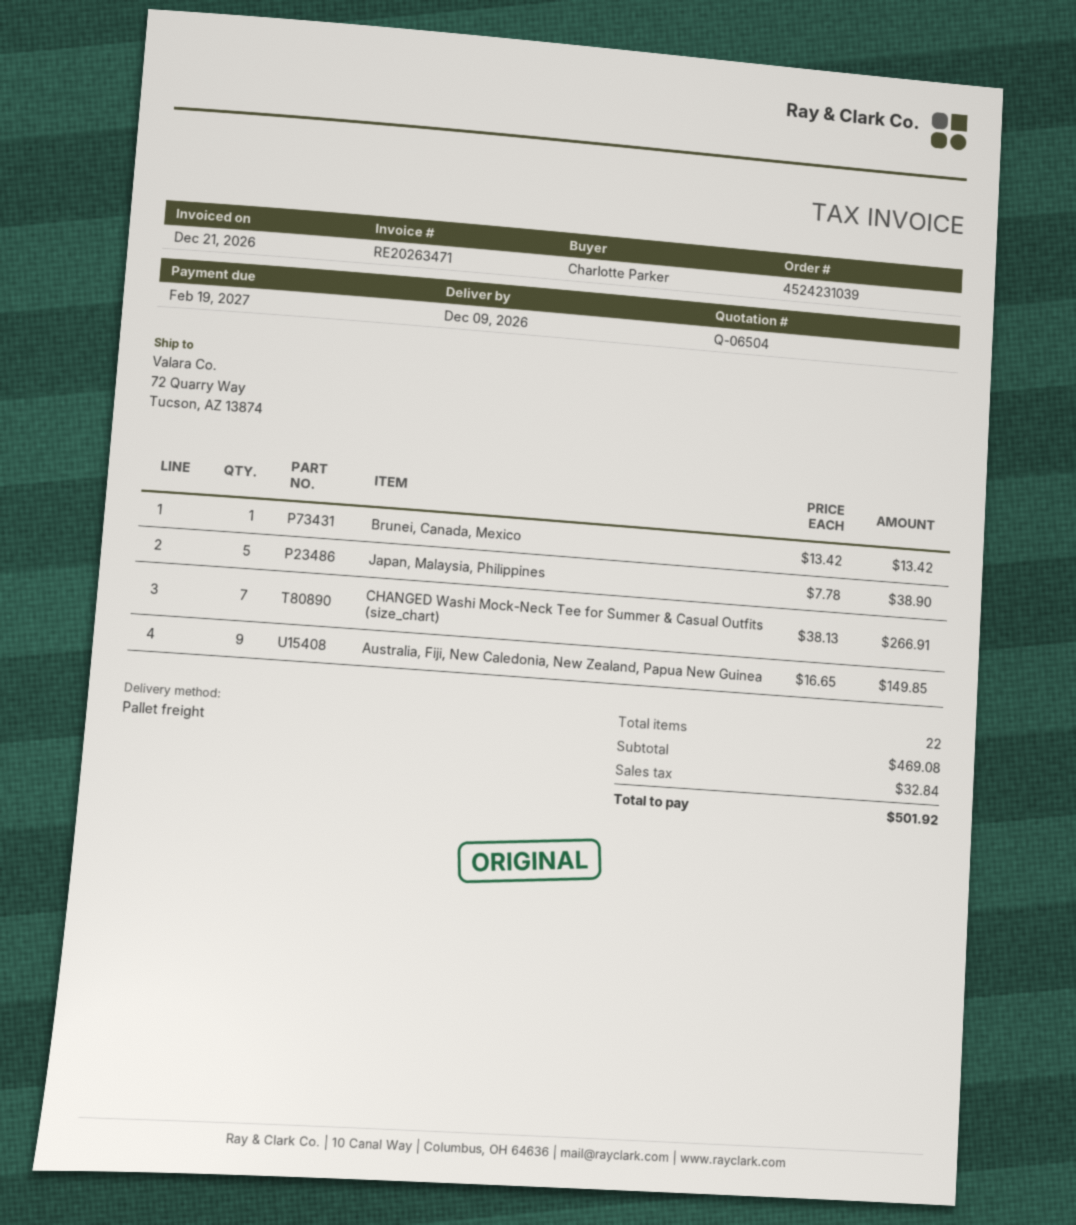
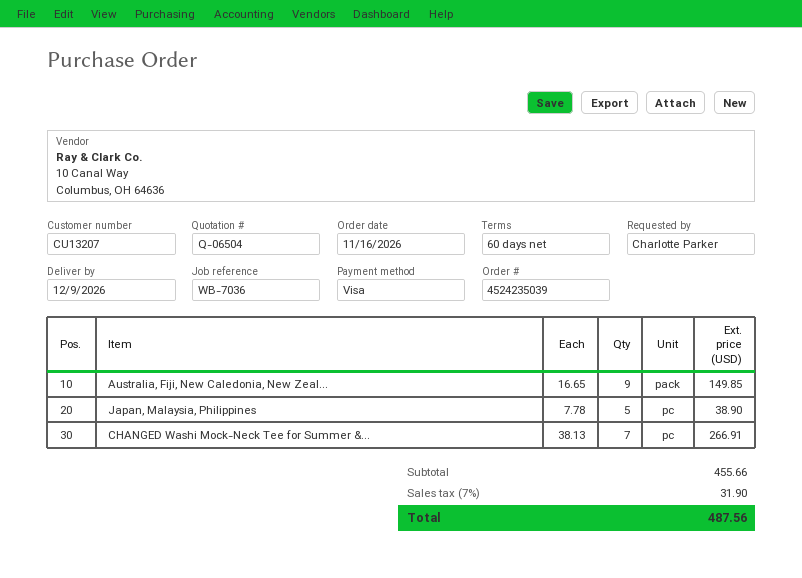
order number: 4524231039 -> 4524235039
Brunei, Canada, Mexico: 1 x 13.42 = 13.42 -> none
subtotal: 469.08 -> 455.66
tax: 32.84 -> 31.90
total: 501.92 -> 487.56

